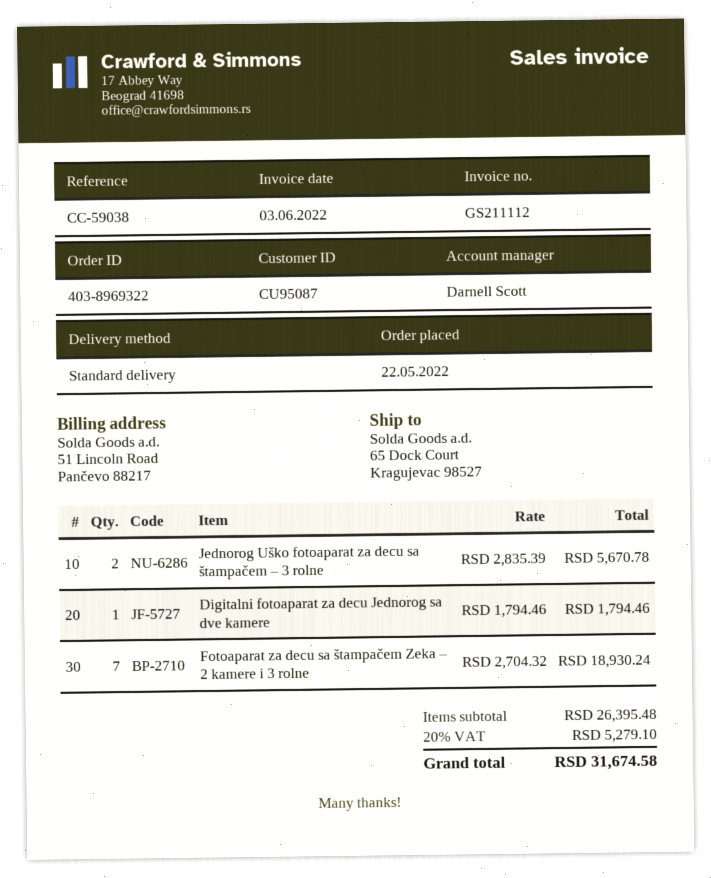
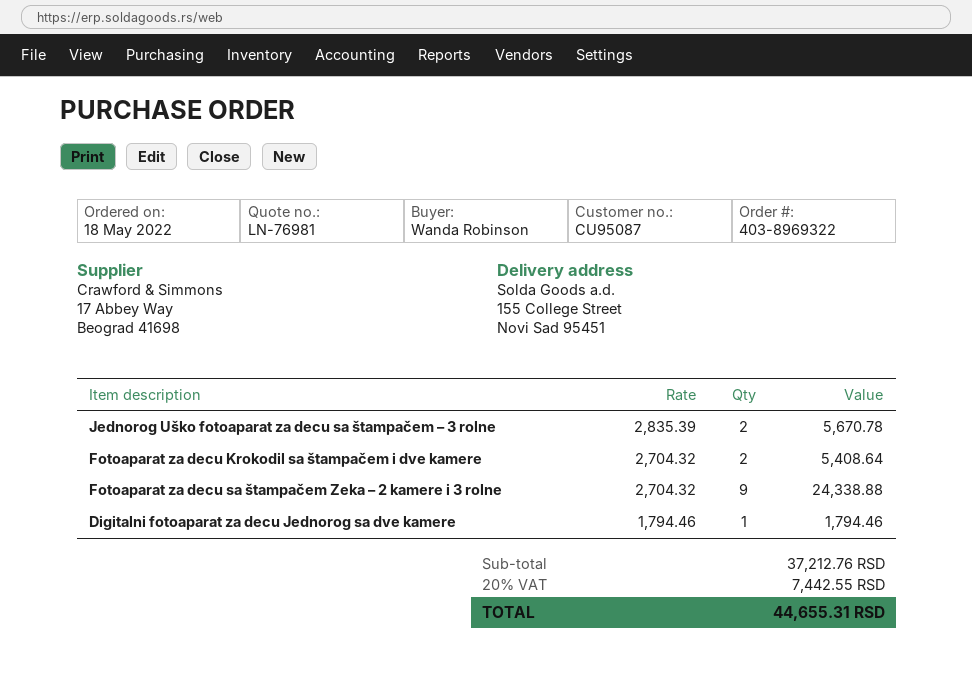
order date: 2022-05-22 -> 2022-05-18
ship to: 65 Dock Court, Kragujevac 98527 -> 155 College Street, Novi Sad 95451
Fotoaparat za decu sa štampačem Zeka – 2 kamere i 3 rolne: 7 x 2704.32 = 18930.24 -> 9 x 2704.32 = 24338.88
Fotoaparat za decu Krokodil sa štampačem i dve kamere: none -> 2 x 2704.32 = 5408.64
subtotal: 26395.48 -> 37212.76
tax: 20% = 5279.10 -> 20% = 7442.55
total: 31674.58 -> 44655.31

